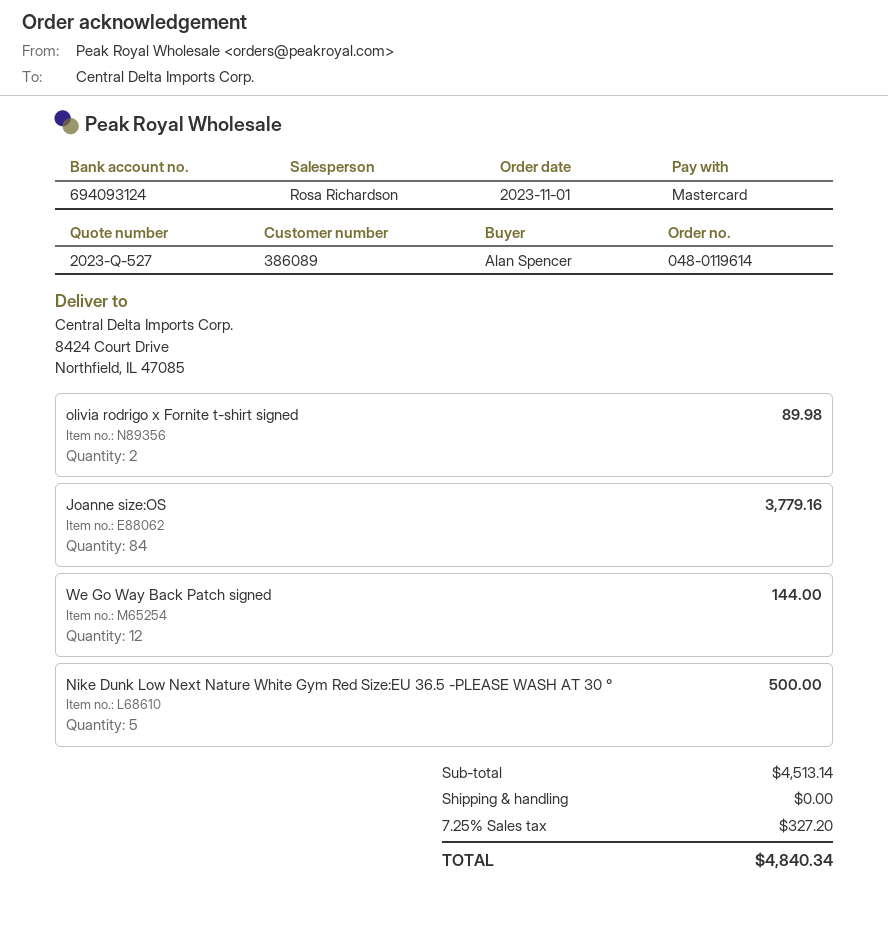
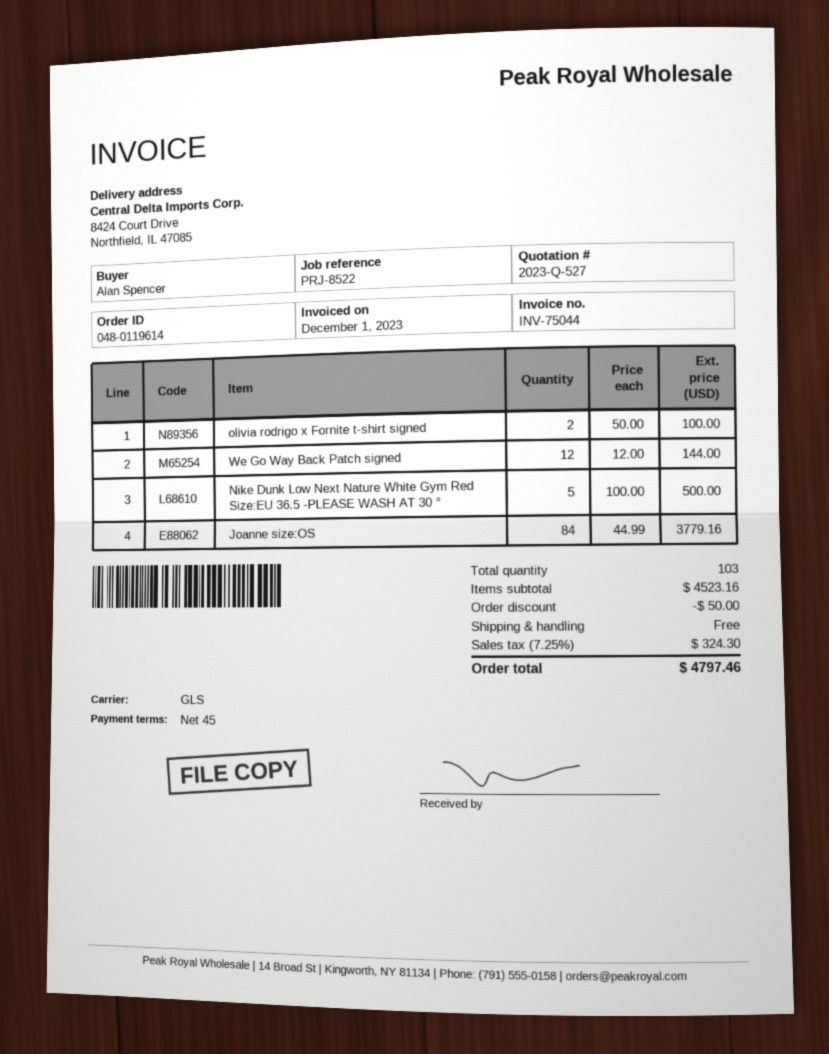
olivia rodrigo x Fornite t-shirt signed: 2 for 89.98 -> 2 for 100.00
subtotal: 4513.14 -> 4523.16
discount: none -> 50.00
tax: 7.25% = 327.20 -> 7.25% = 324.30
total: 4840.34 -> 4797.46

